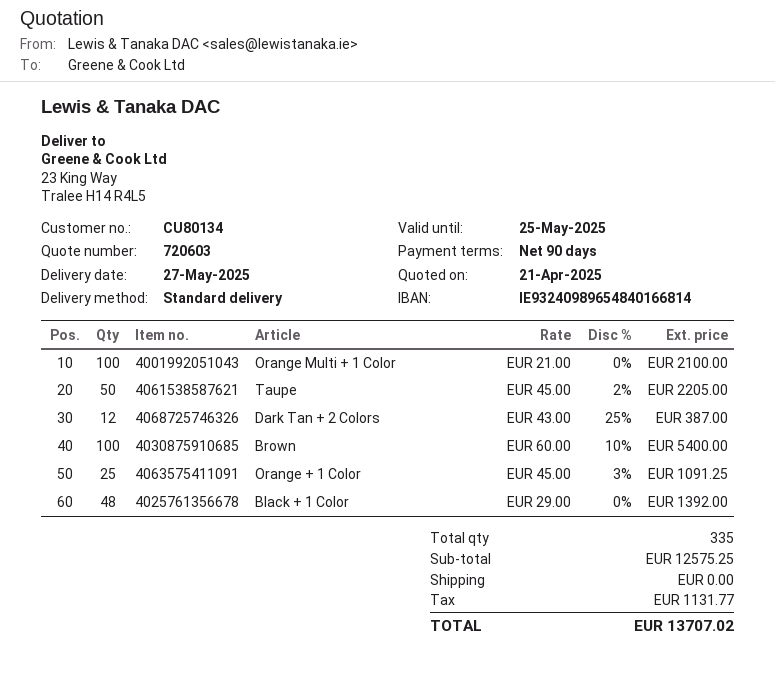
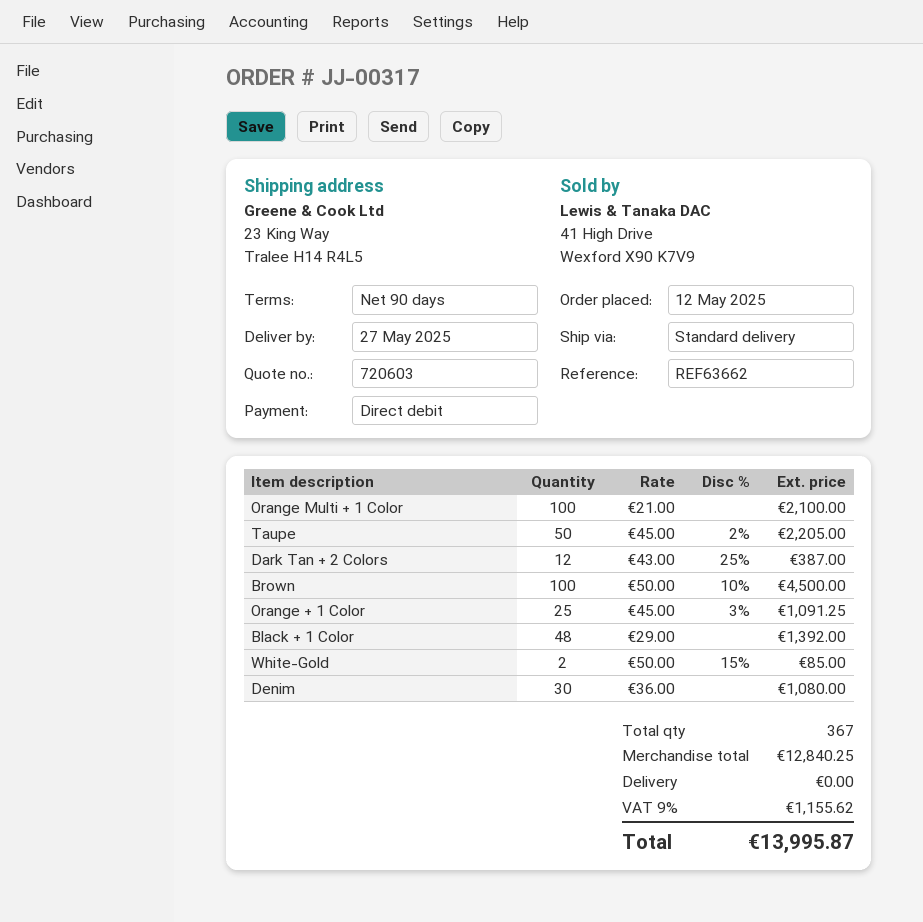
Brown: 100 x 60.00 - 10% = 5400.00 -> 100 x 50.00 - 10% = 4500.00
White-Gold: none -> 2 x 50.00 - 15% = 85.00
Denim: none -> 30 x 36.00 = 1080.00
total quantity: 335 -> 367
subtotal: 12575.25 -> 12840.25
tax: 1131.77 -> 1155.62
total: 13707.02 -> 13995.87

